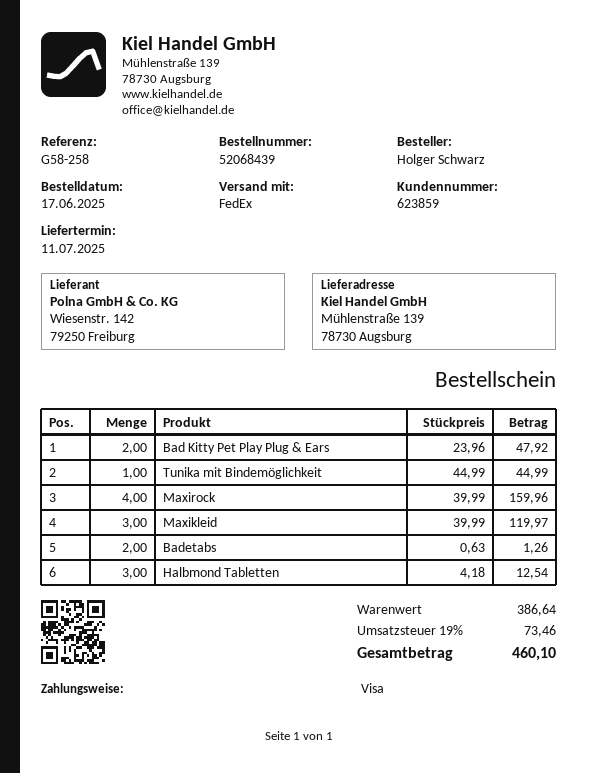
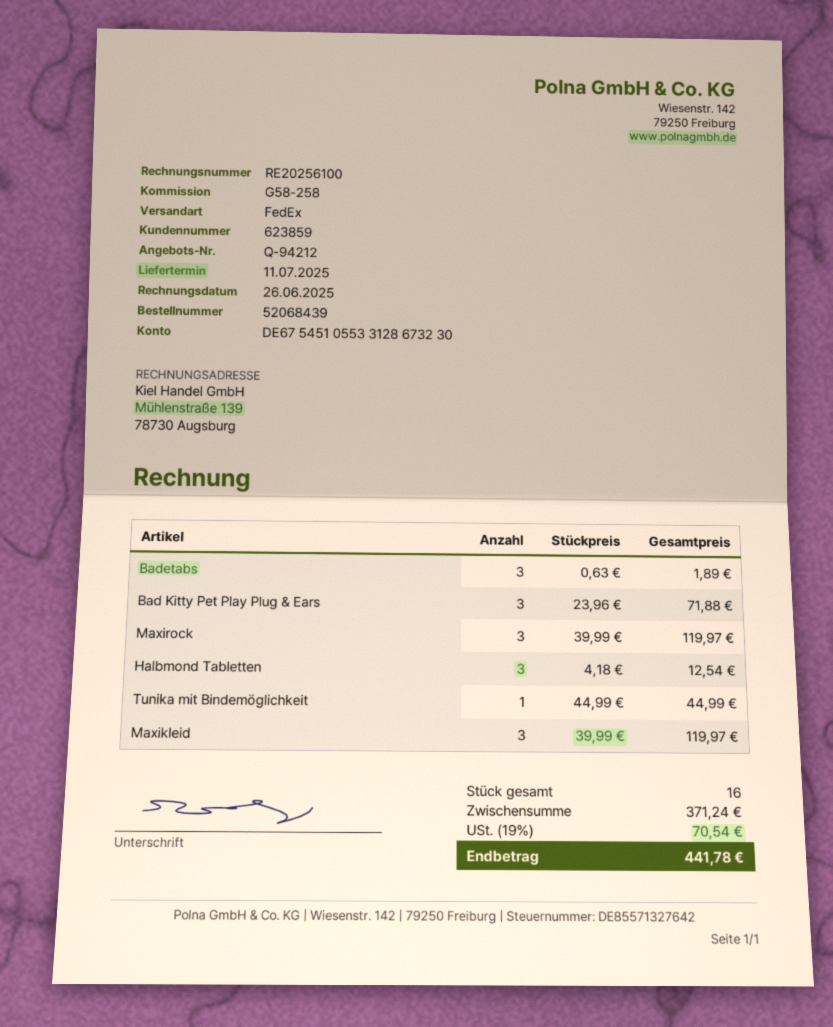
Bad Kitty Pet Play Plug & Ears: 2 x 23.96 = 47.92 -> 3 x 23.96 = 71.88
Maxirock: 4 x 39.99 = 159.96 -> 3 x 39.99 = 119.97
Badetabs: 2 x 0.63 = 1.26 -> 3 x 0.63 = 1.89
subtotal: 386.64 -> 371.24
tax: 19% = 73.46 -> 19% = 70.54
total: 460.10 -> 441.78

